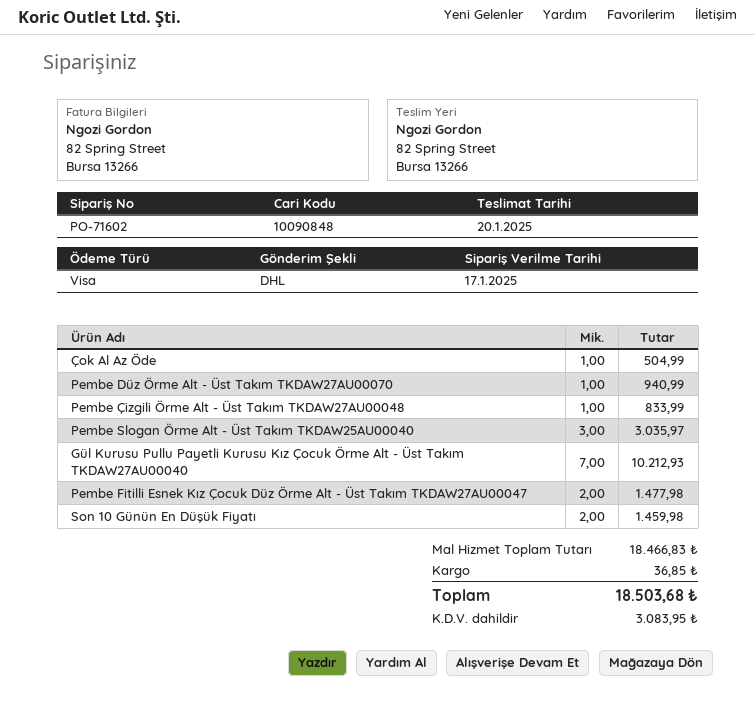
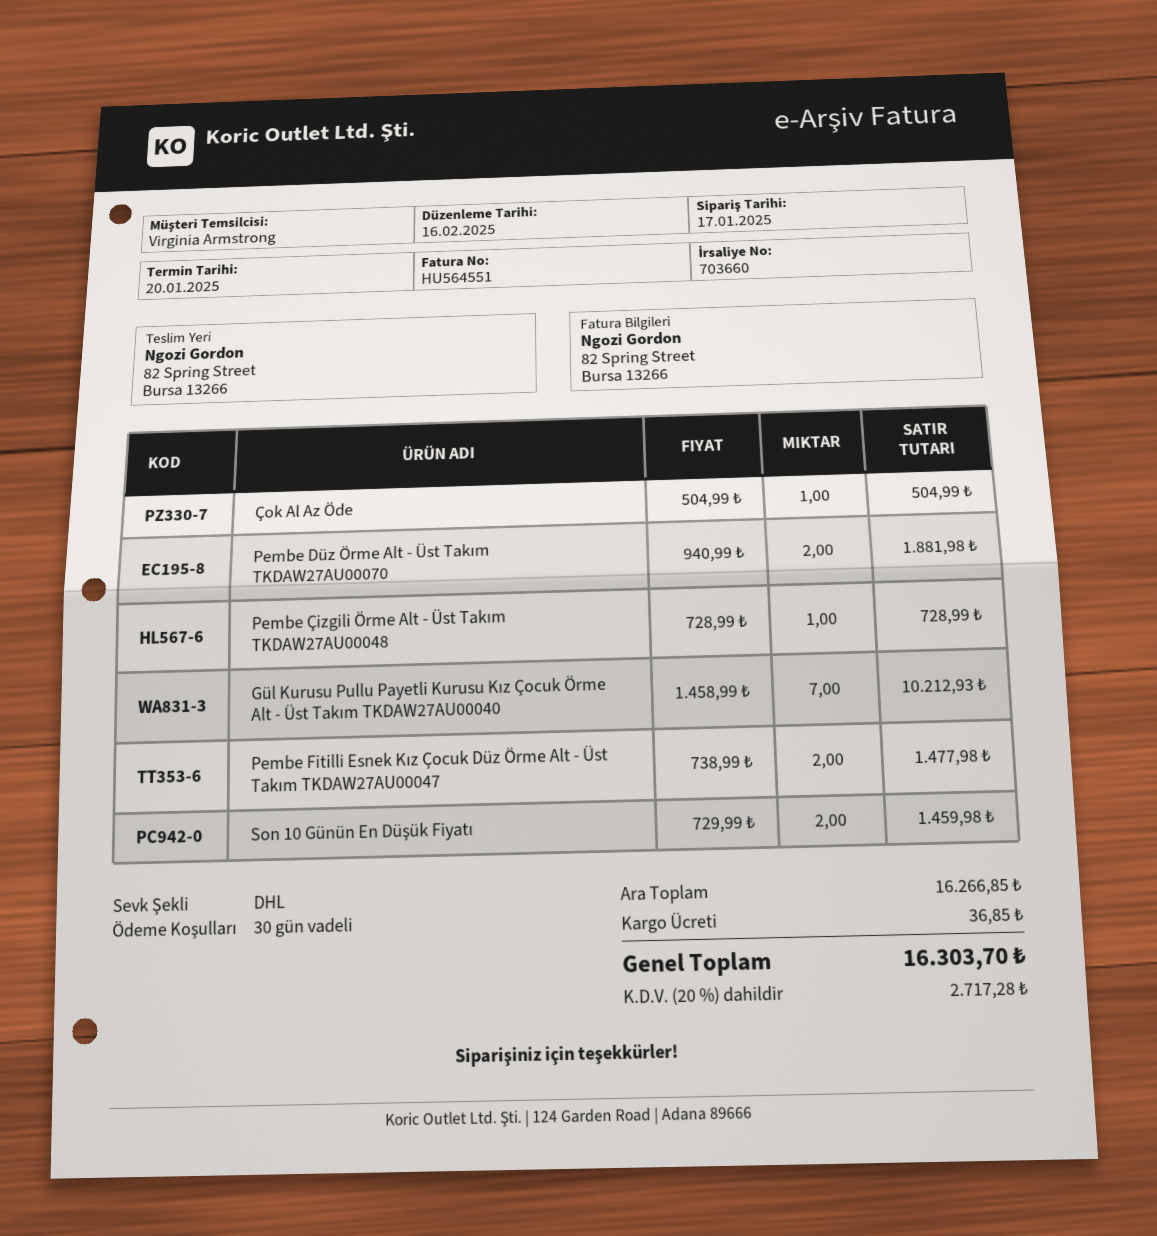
Pembe Düz Örme Alt - Üst Takım TKDAW27AU00070: 1 for 940.99 -> 2 for 1881.98
Pembe Çizgili Örme Alt - Üst Takım TKDAW27AU00048: 1 for 833.99 -> 1 for 728.99
Pembe Slogan Örme Alt - Üst Takım TKDAW25AU00040: 3 for 3035.97 -> none
subtotal: 18466.83 -> 16266.85
tax: 3083.95 -> 2717.28
total: 18503.68 -> 16303.70

